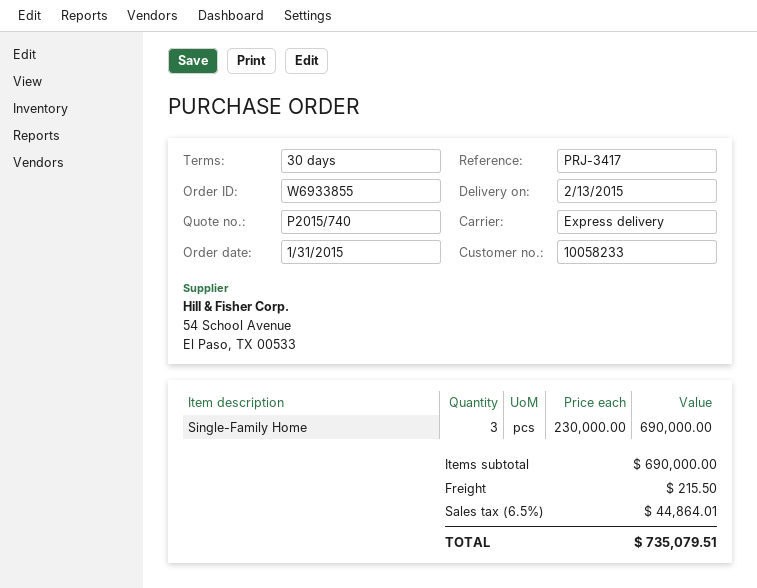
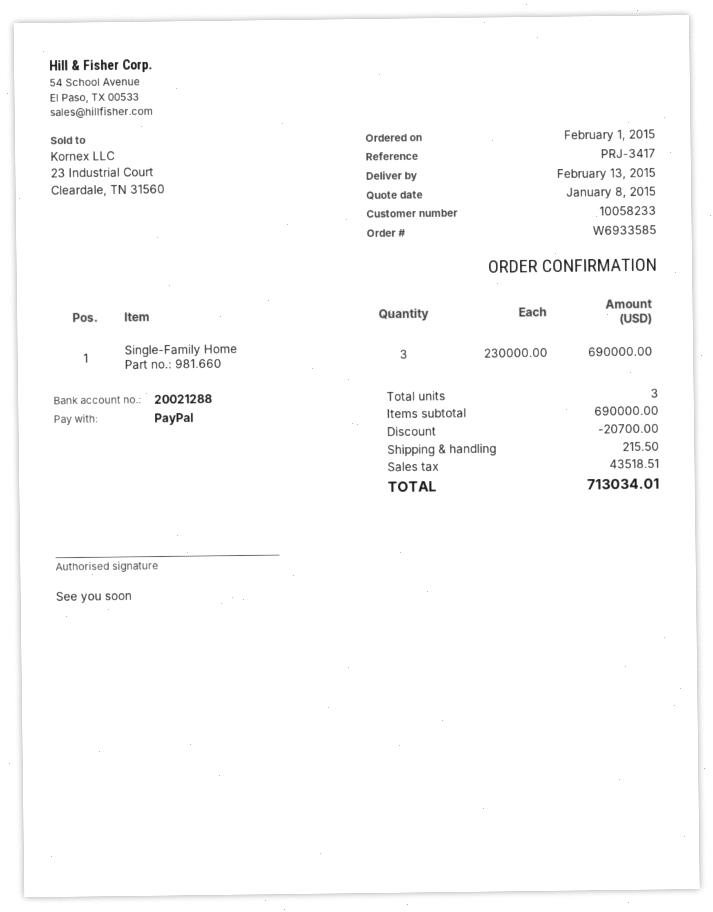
order number: W6933855 -> W6933585
order date: 2015-01-31 -> 2015-02-01
discount: none -> 20700.00
tax: 44864.01 -> 43518.51
total: 735079.51 -> 713034.01

